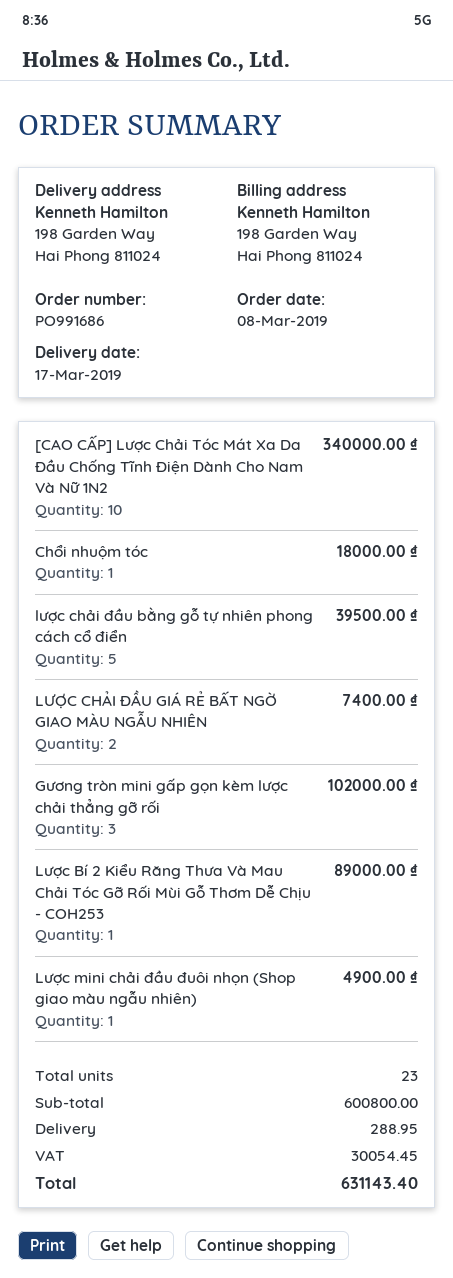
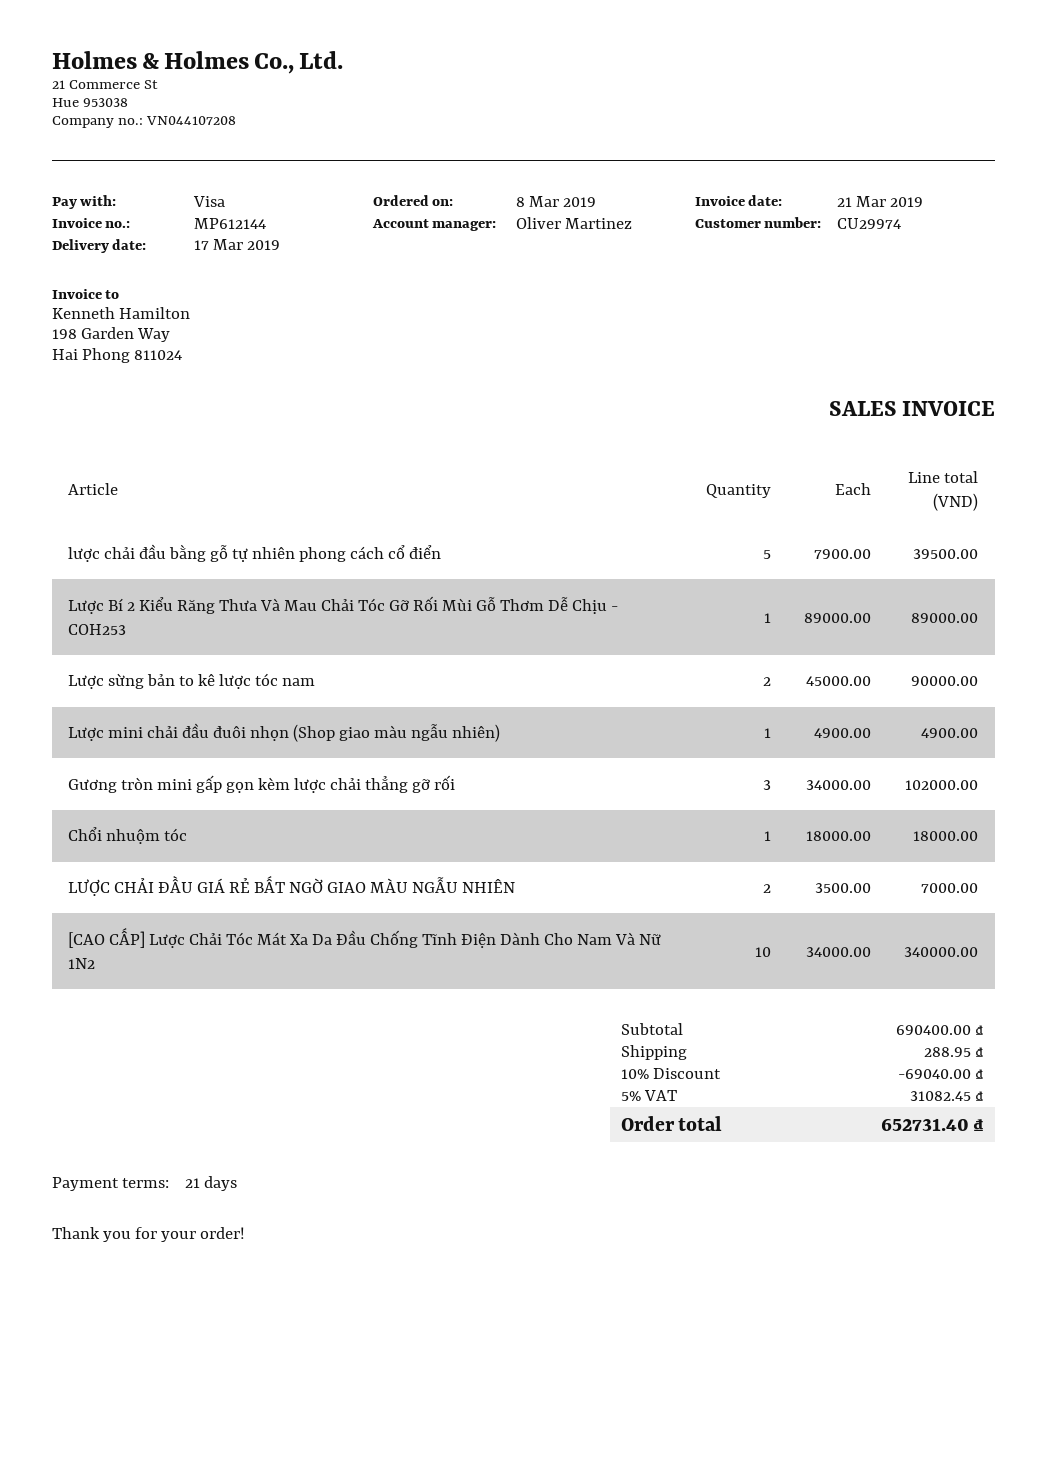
LƯỢC CHẢI ĐẦU GIÁ RẺ BẤT NGỜ GIAO MÀU NGẪU NHIÊN: 2 for 7400.00 -> 2 for 7000.00
Lược sừng bản to kê lược tóc nam: none -> 2 for 90000.00
subtotal: 600800.00 -> 690400.00
discount: none -> 10% = 69040.00
tax: 30054.45 -> 31082.45
total: 631143.40 -> 652731.40

